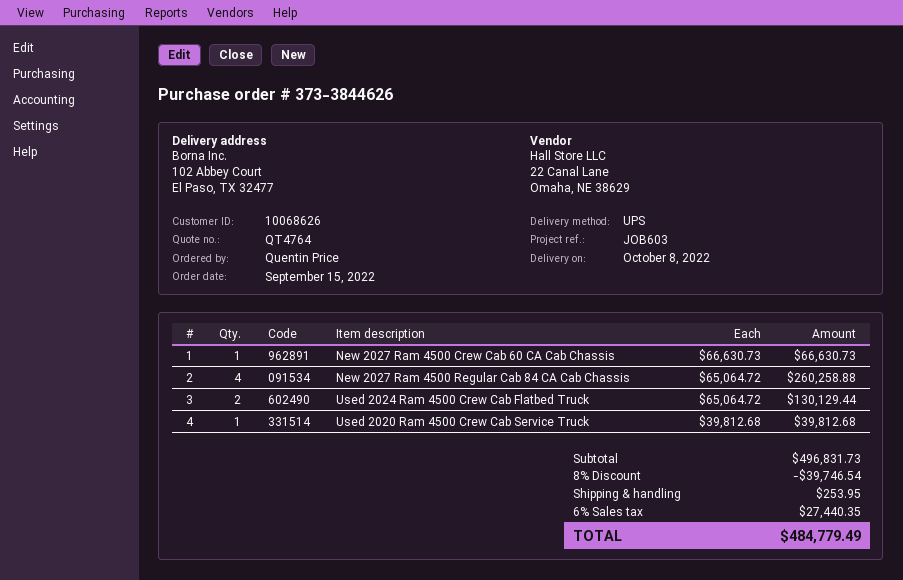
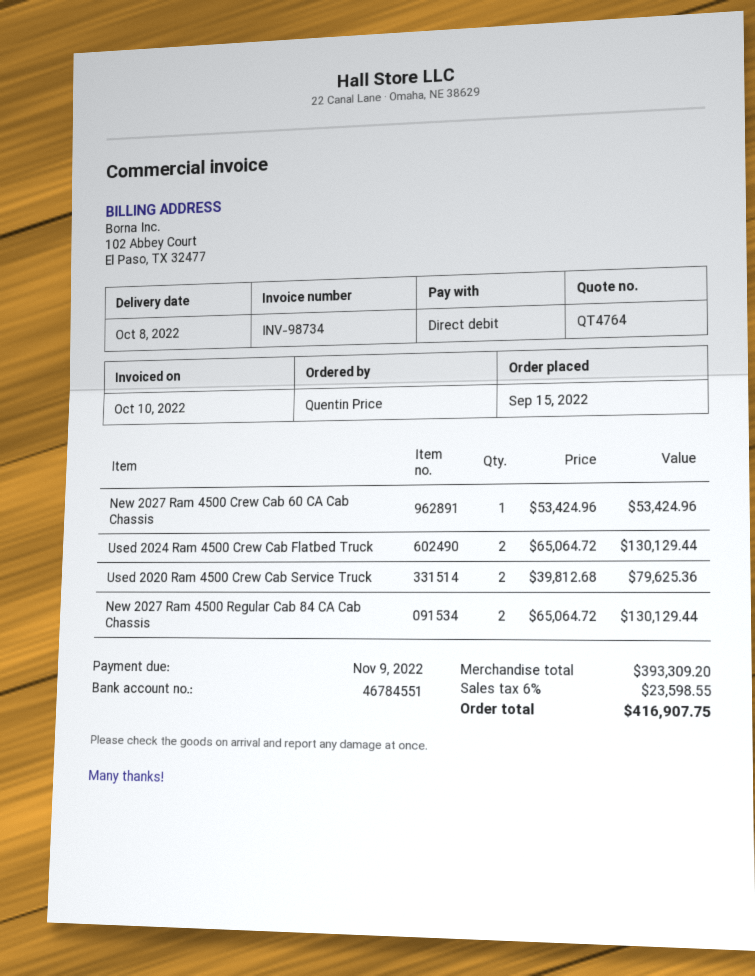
New 2027 Ram 4500 Crew Cab 60 CA Cab Chassis: 1 x 66630.73 = 66630.73 -> 1 x 53424.96 = 53424.96
New 2027 Ram 4500 Regular Cab 84 CA Cab Chassis: 4 x 65064.72 = 260258.88 -> 2 x 65064.72 = 130129.44
Used 2020 Ram 4500 Crew Cab Service Truck: 1 x 39812.68 = 39812.68 -> 2 x 39812.68 = 79625.36
subtotal: 496831.73 -> 393309.20
discount: 8% = 39746.54 -> none
shipping: 253.95 -> none
tax: 6% = 27440.35 -> 6% = 23598.55
total: 484779.49 -> 416907.75

